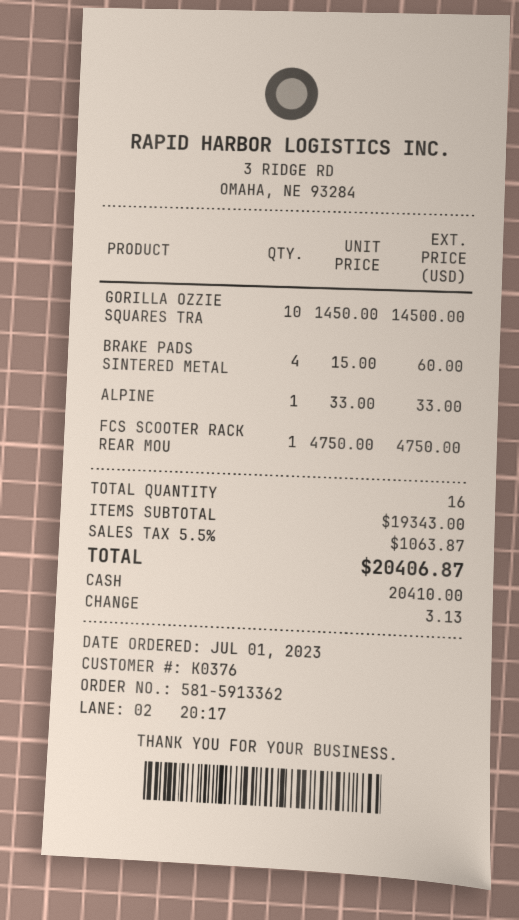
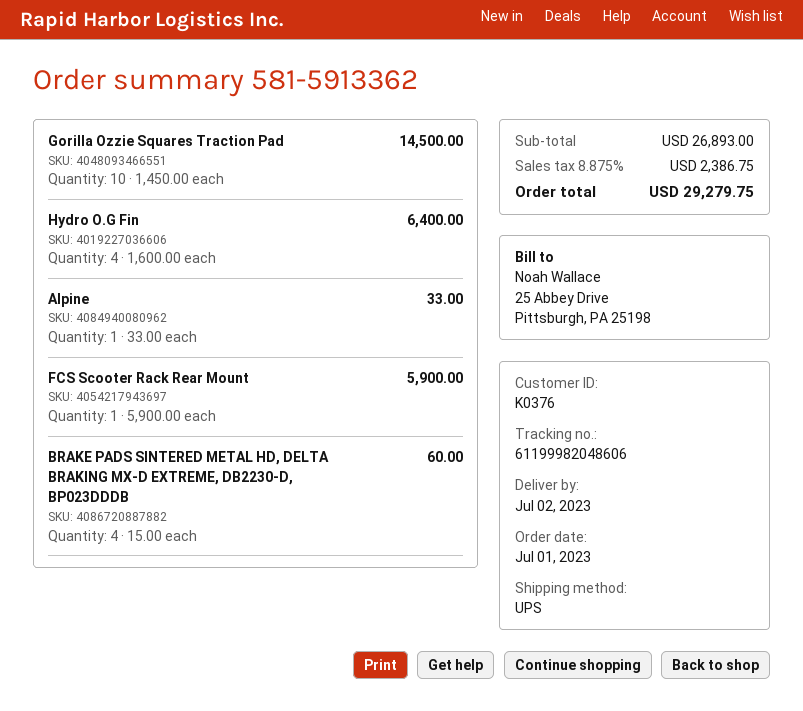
FCS SCOOTER RACK REAR MOU: 1 x 4750.00 = 4750.00 -> 1 x 5900.00 = 5900.00
Hydro O.G Fin: none -> 4 x 1600.00 = 6400.00
subtotal: 19343.00 -> 26893.00
tax: 5.5% = 1063.87 -> 8.875% = 2386.75
total: 20406.87 -> 29279.75

